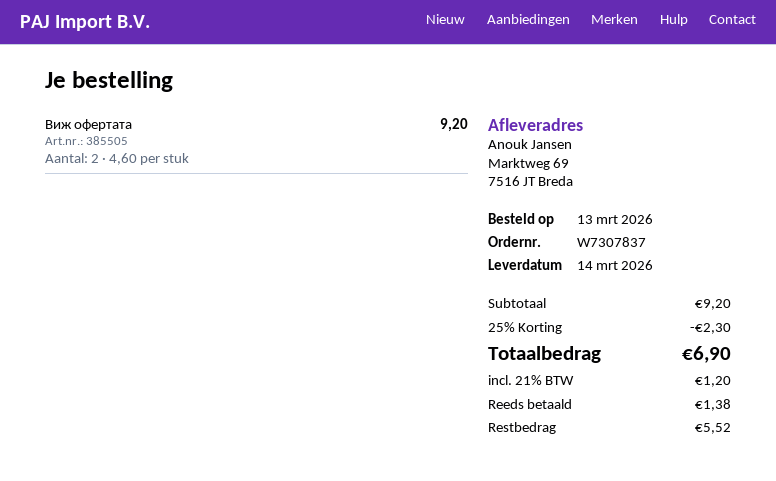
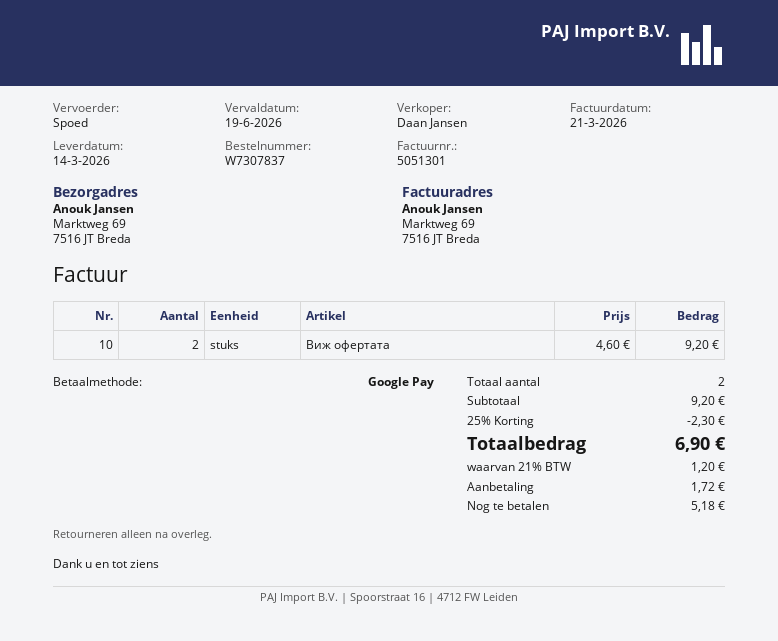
deposit: 1.38 -> 1.72
balance: 5.52 -> 5.18

